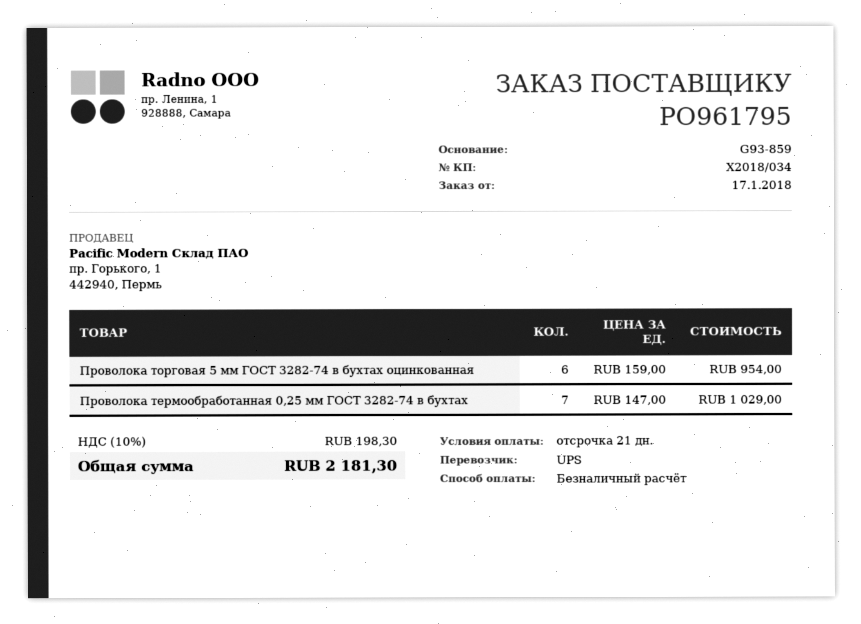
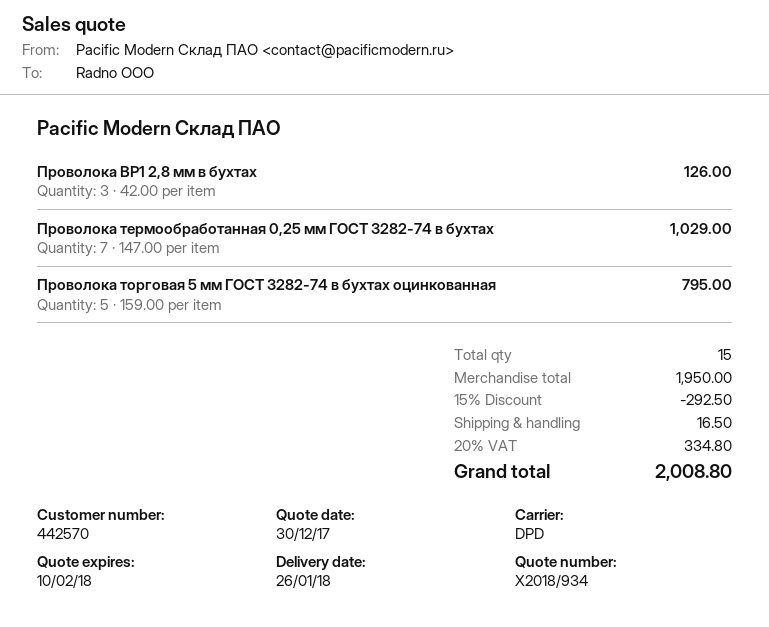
quote number: X2018/034 -> X2018/934
shipping method: UPS -> DPD
Проволока торговая 5 мм ГОСТ 3282-74 в бухтах оцинкованная: 6 x 159.00 = 954.00 -> 5 x 159.00 = 795.00
Проволока ВР1 2,8 мм в бухтах: none -> 3 x 42.00 = 126.00
discount: none -> 15% = 292.50
shipping: none -> 16.50
tax: 10% = 198.30 -> 20% = 334.80
total: 2181.30 -> 2008.80

